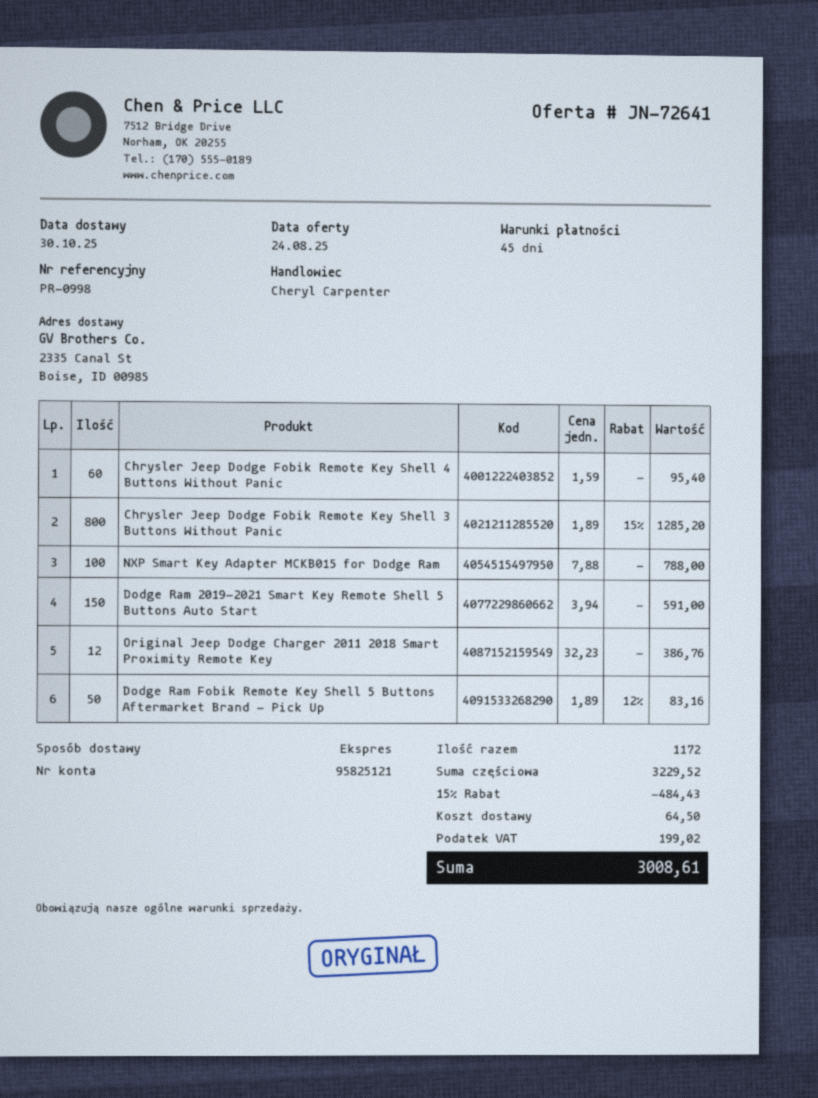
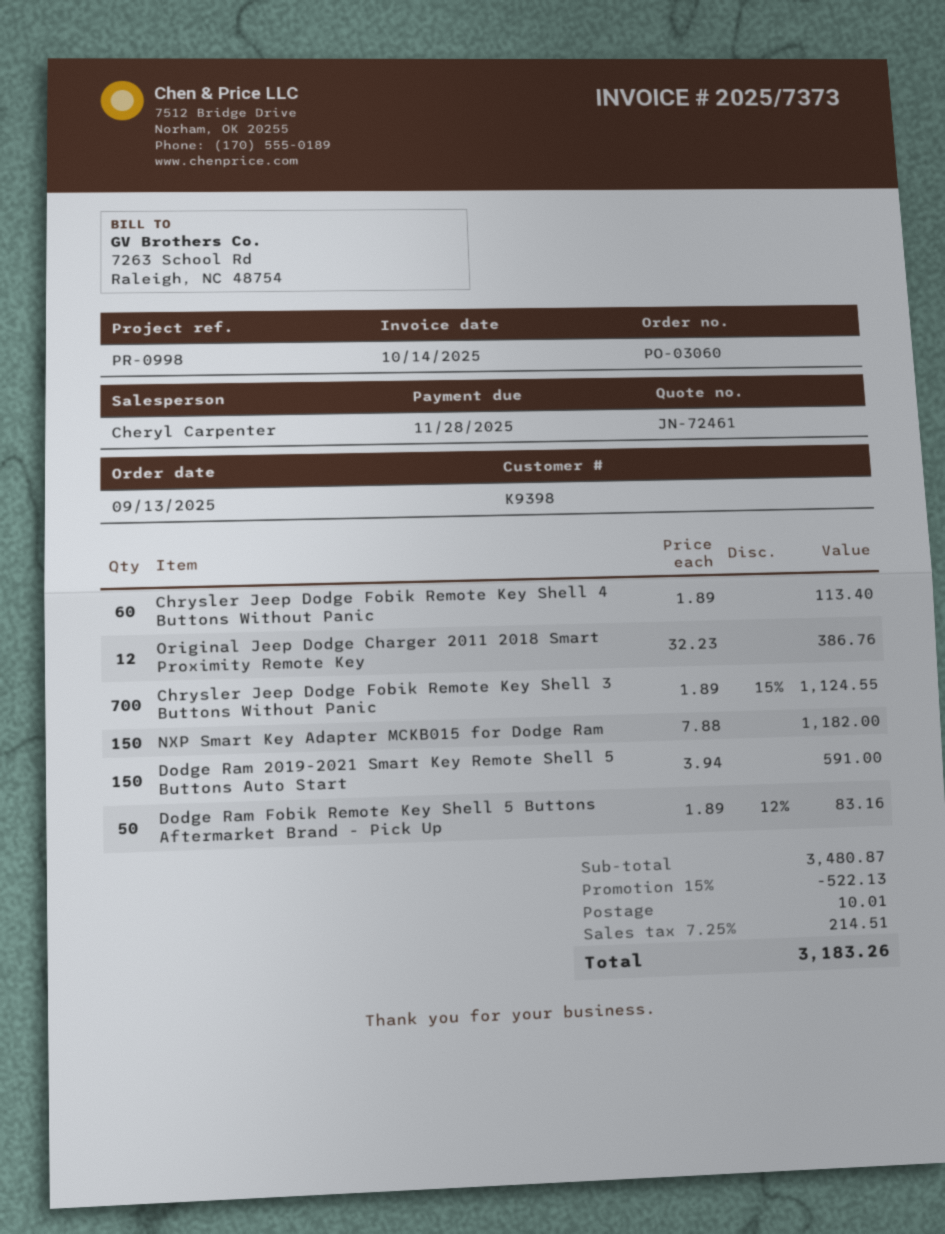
quote number: JN-72641 -> JN-72461
Chrysler Jeep Dodge Fobik Remote Key Shell 4 Buttons Without Panic: 60 x 1.59 = 95.40 -> 60 x 1.89 = 113.40
Chrysler Jeep Dodge Fobik Remote Key Shell 3 Buttons Without Panic: 800 x 1.89 - 15% = 1285.20 -> 700 x 1.89 - 15% = 1124.55
NXP Smart Key Adapter MCKB015 for Dodge Ram: 100 x 7.88 = 788.00 -> 150 x 7.88 = 1182.00
subtotal: 3229.52 -> 3480.87
discount: 15% = 484.43 -> 15% = 522.13
shipping: 64.50 -> 10.01
tax: 199.02 -> 214.51
total: 3008.61 -> 3183.26

